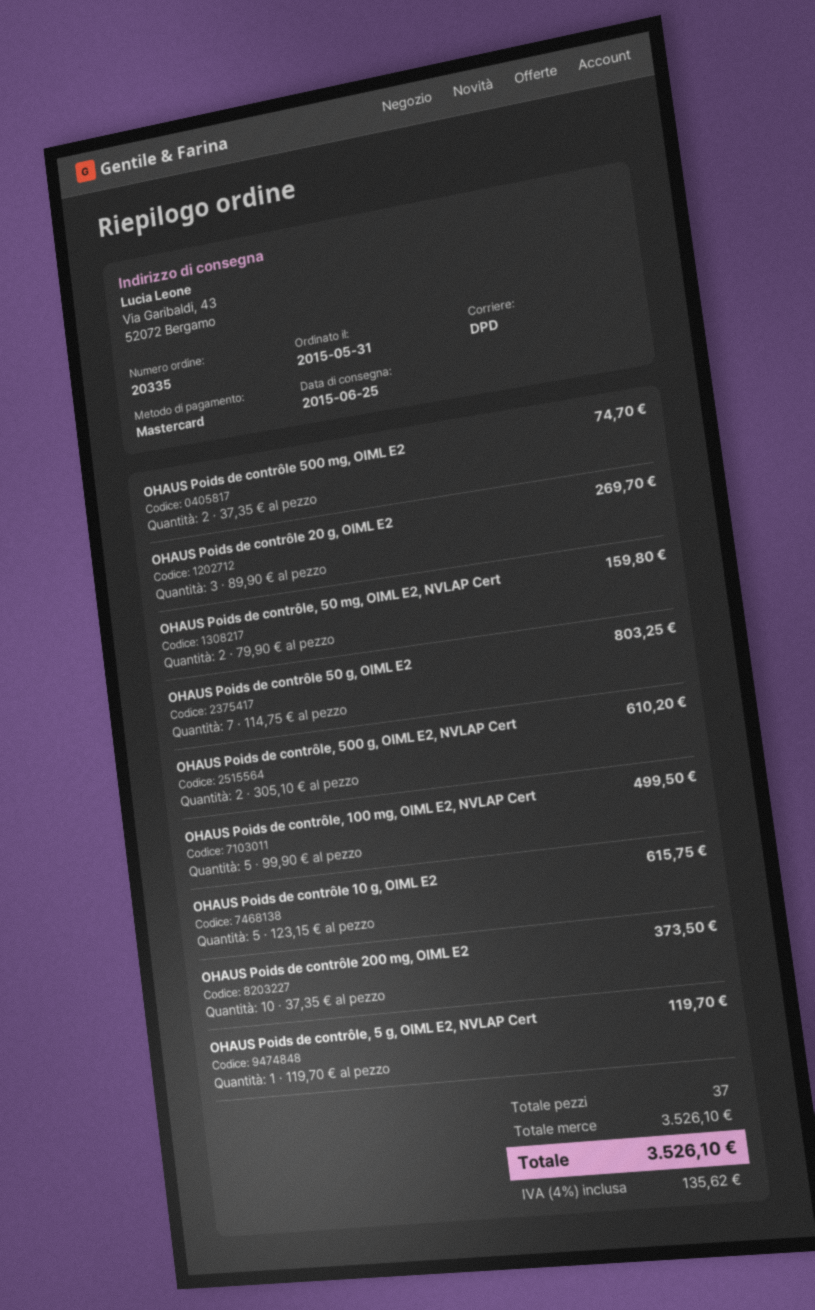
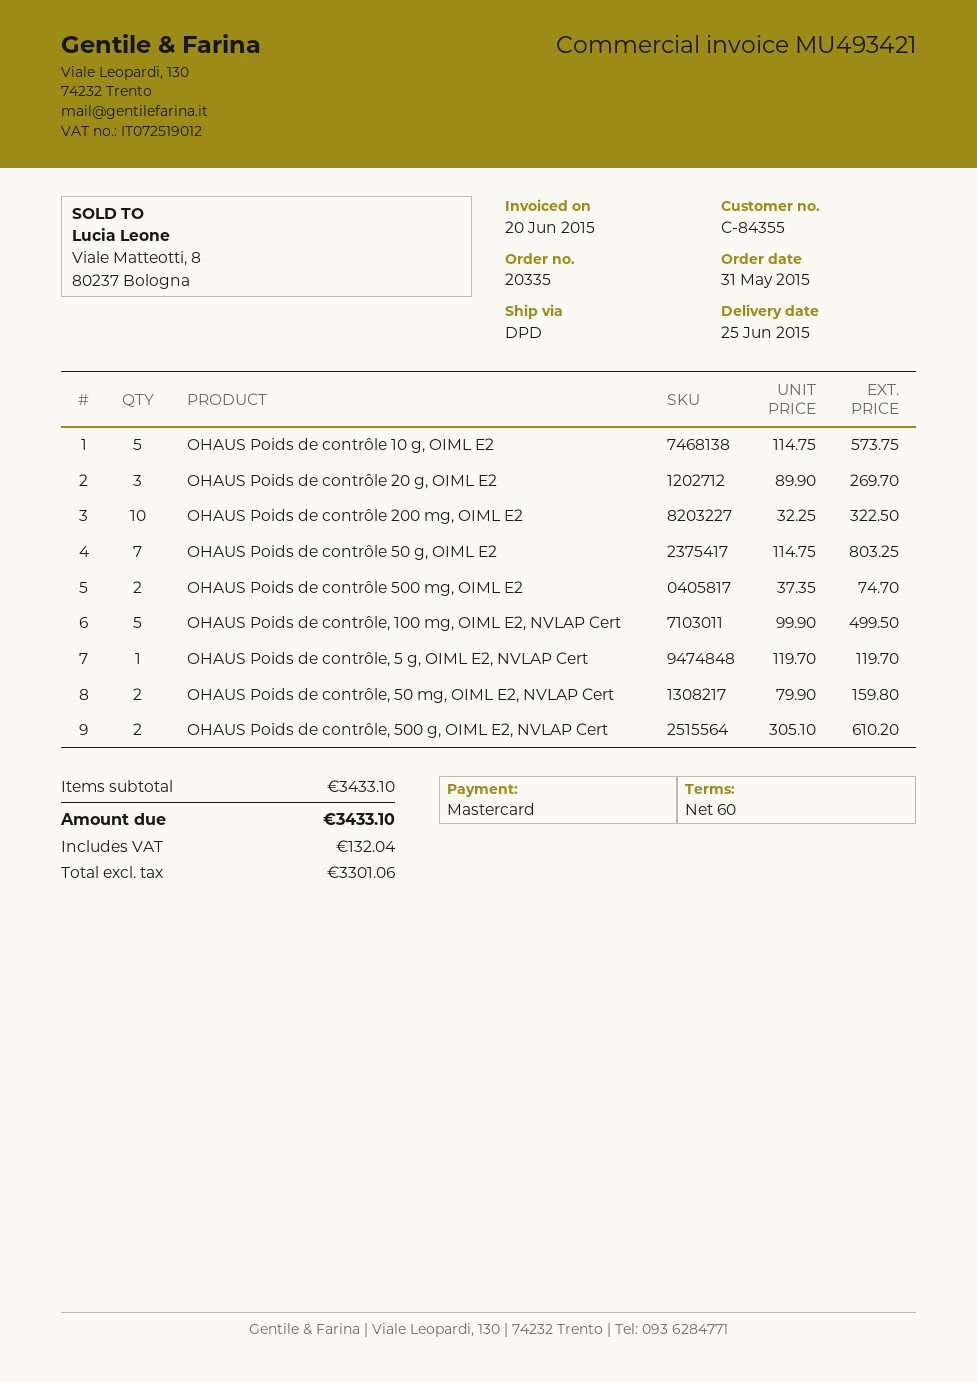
OHAUS Poids de contrôle 10 g, OIML E2: 5 x 123.15 = 615.75 -> 5 x 114.75 = 573.75
OHAUS Poids de contrôle 200 mg, OIML E2: 10 x 37.35 = 373.50 -> 10 x 32.25 = 322.50
subtotal: 3526.10 -> 3433.10
tax: 135.62 -> 132.04
total: 3526.10 -> 3433.10

